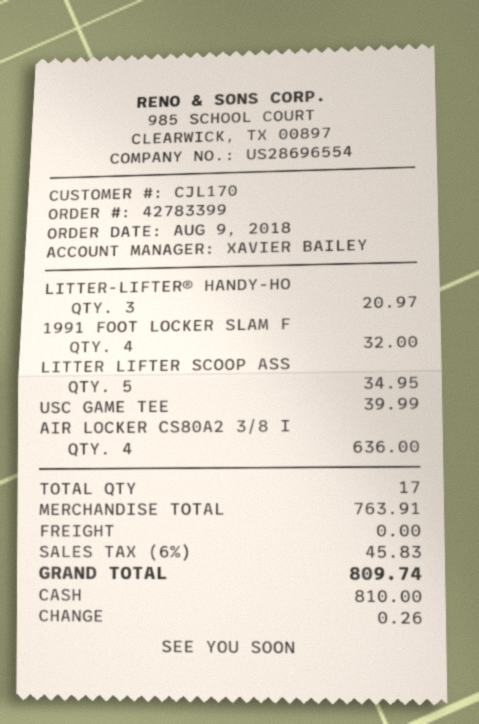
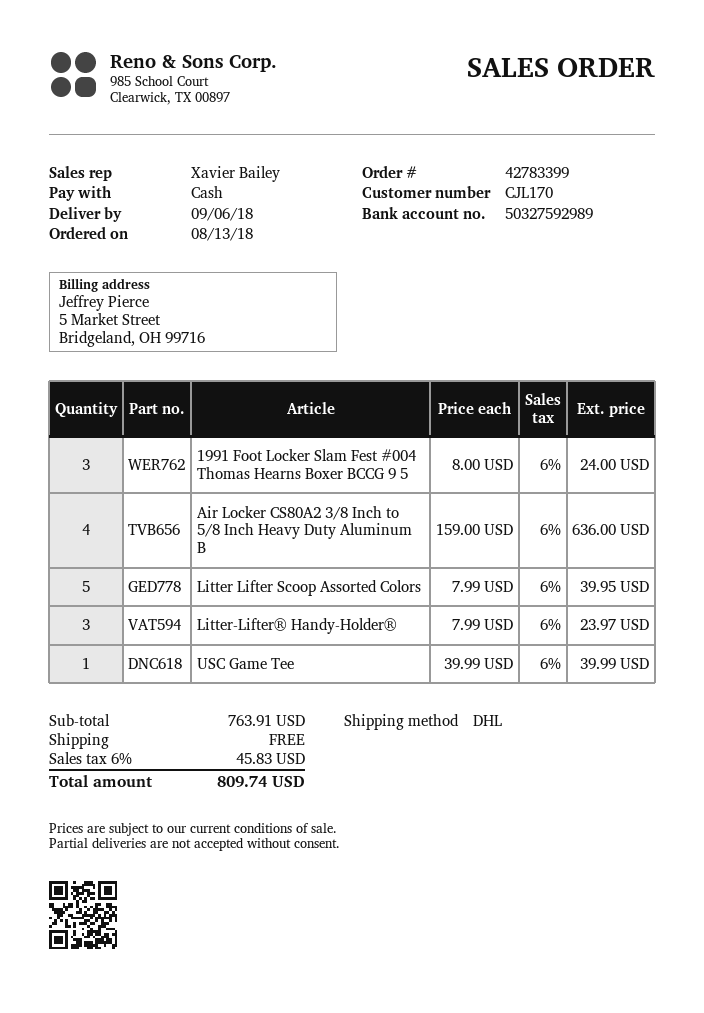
order date: 2018-08-09 -> 2018-08-13
LITTER-LIFTER® HANDY-HO: 3 for 20.97 -> 3 for 23.97
1991 FOOT LOCKER SLAM F: 4 for 32.00 -> 3 for 24.00
LITTER LIFTER SCOOP ASS: 5 for 34.95 -> 5 for 39.95

